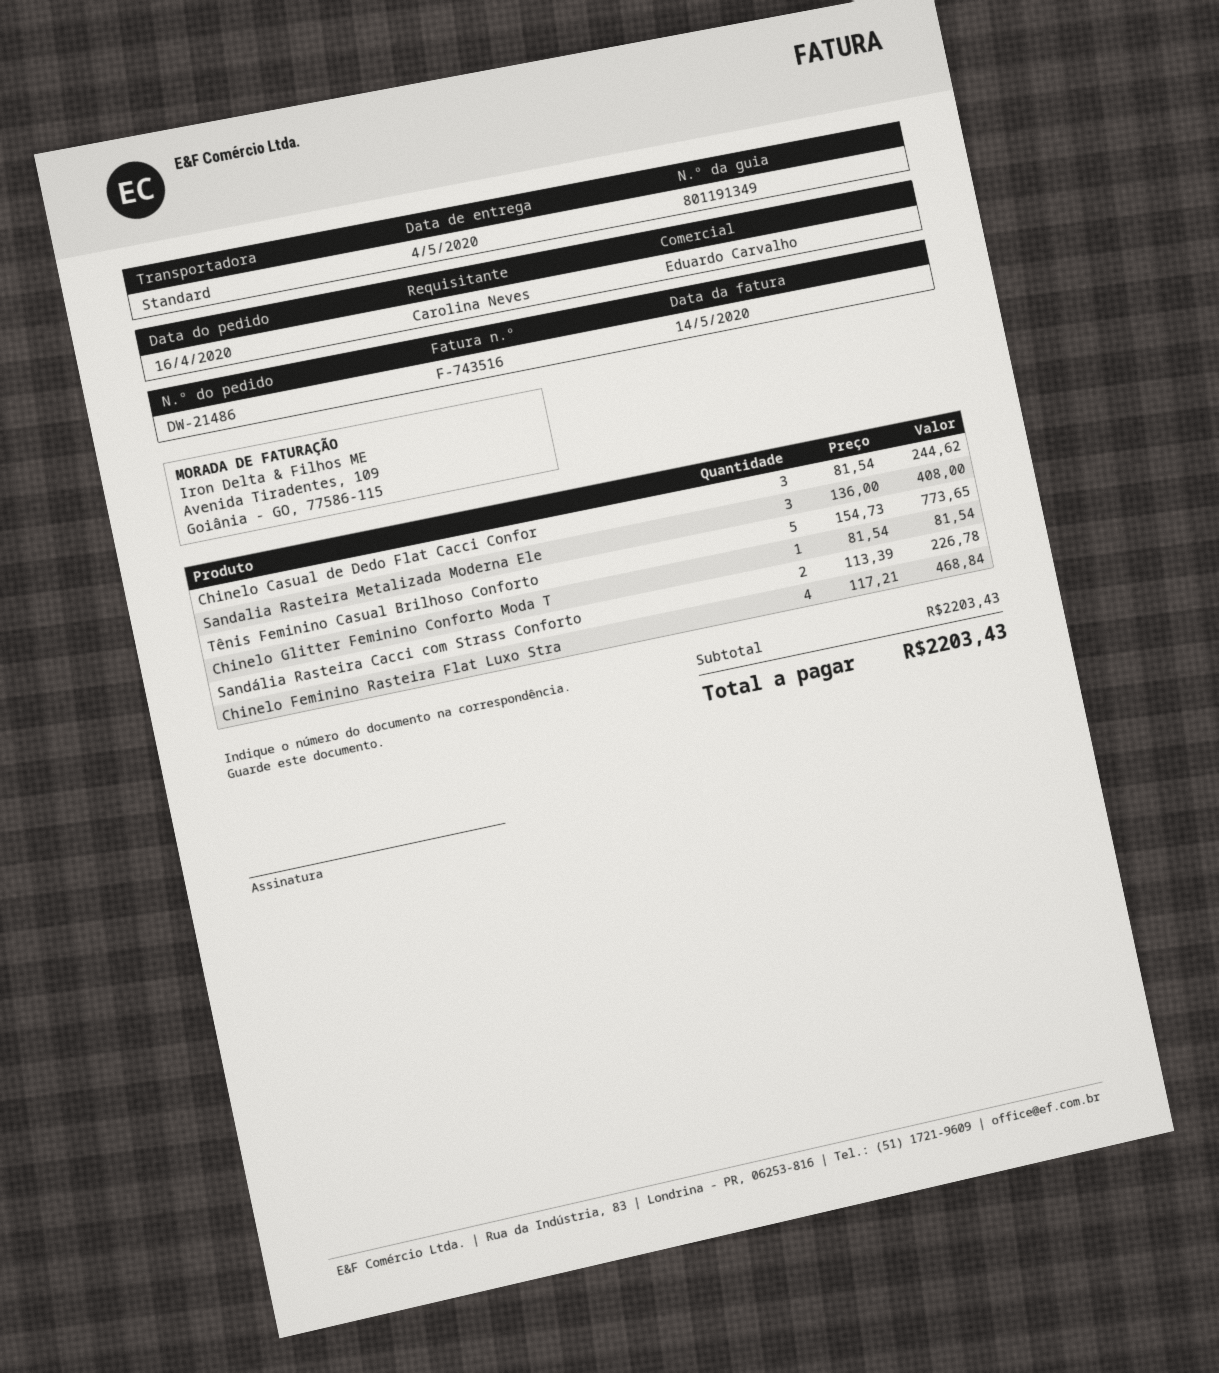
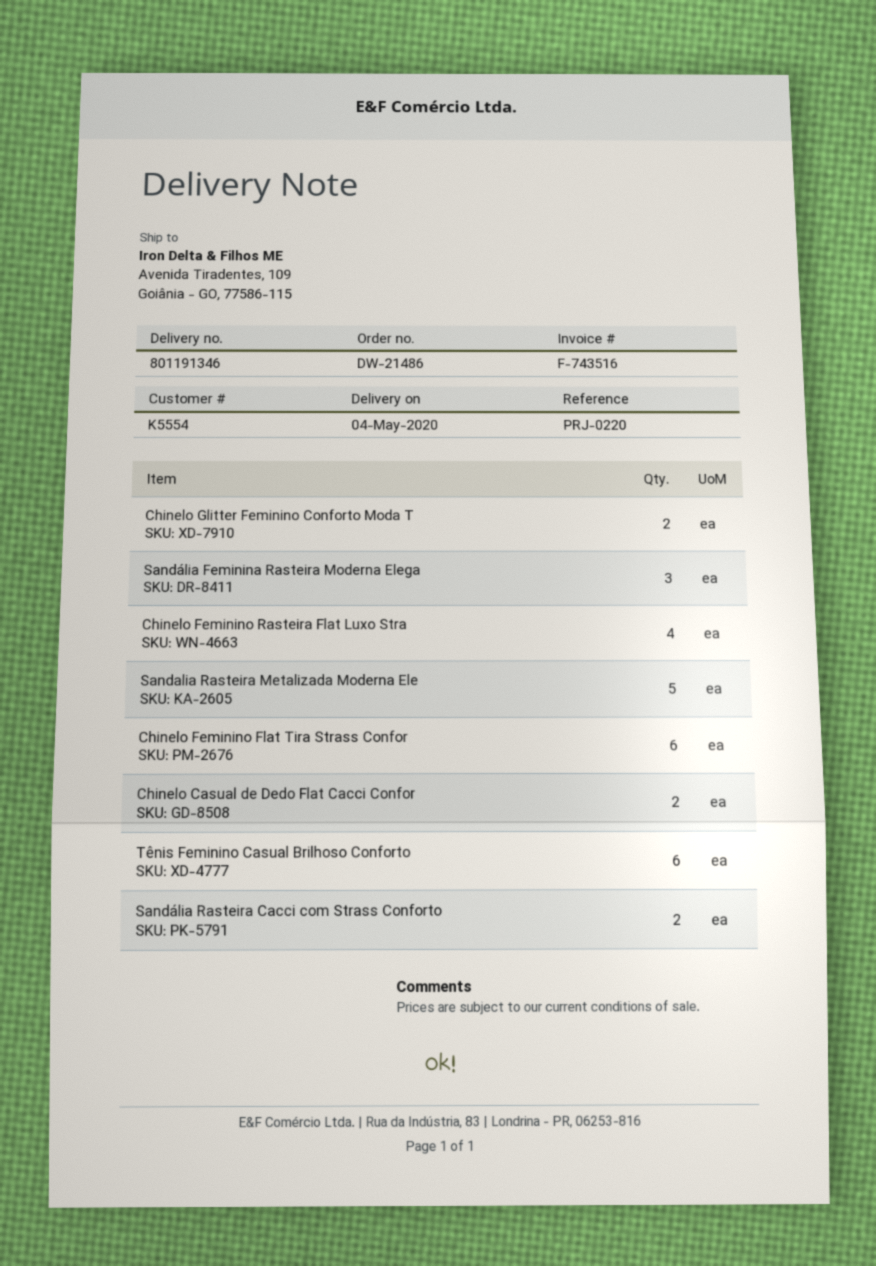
delivery note number: 801191349 -> 801191346
Chinelo Casual de Dedo Flat Cacci Confor: 3 -> 2
Sandalia Rasteira Metalizada Moderna Ele: 3 -> 5
Tênis Feminino Casual Brilhoso Conforto: 5 -> 6
Chinelo Glitter Feminino Conforto Moda T: 1 -> 2
Sandália Feminina Rasteira Moderna Elega: none -> 3
Chinelo Feminino Flat Tira Strass Confor: none -> 6

